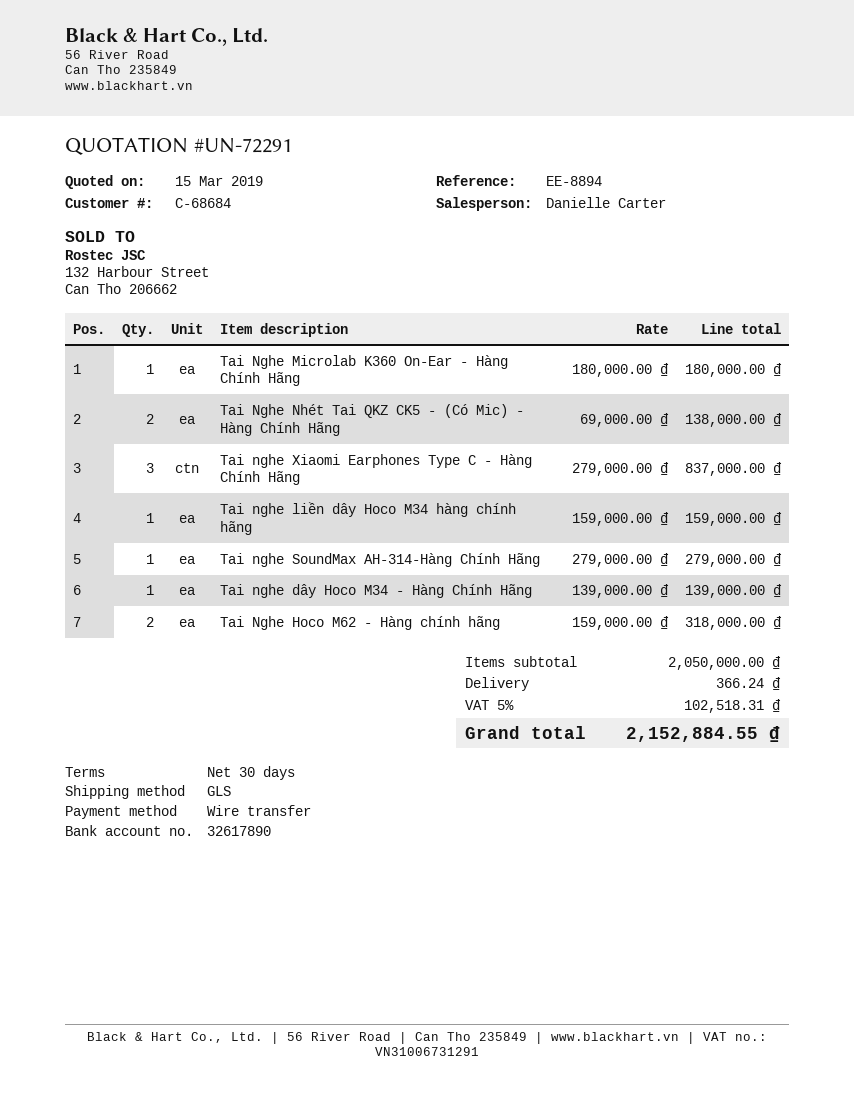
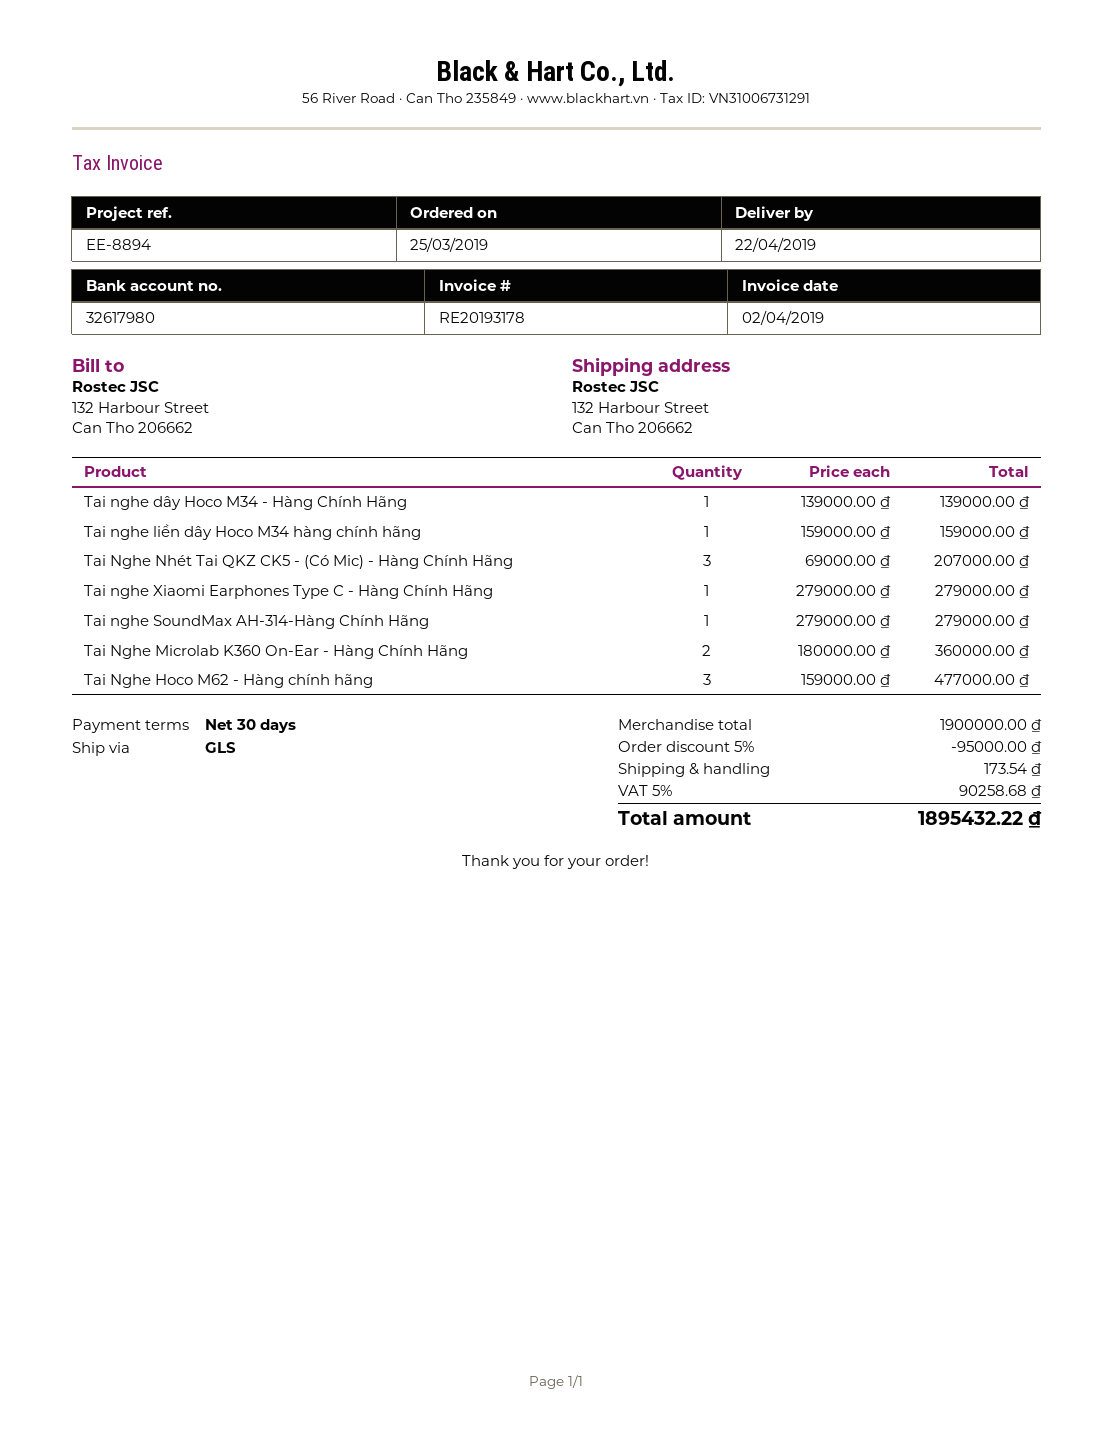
bank account: 32617890 -> 32617980
Tai Nghe Microlab K360 On-Ear - Hàng Chính Hãng: 1 x 180000.00 = 180000.00 -> 2 x 180000.00 = 360000.00
Tai Nghe Nhét Tai QKZ CK5 - (Có Mic) - Hàng Chính Hãng: 2 x 69000.00 = 138000.00 -> 3 x 69000.00 = 207000.00
Tai nghe Xiaomi Earphones Type C - Hàng Chính Hãng: 3 x 279000.00 = 837000.00 -> 1 x 279000.00 = 279000.00
Tai Nghe Hoco M62 - Hàng chính hãng: 2 x 159000.00 = 318000.00 -> 3 x 159000.00 = 477000.00
subtotal: 2050000.00 -> 1900000.00
discount: none -> 5% = 95000.00
shipping: 366.24 -> 173.54
tax: 5% = 102518.31 -> 5% = 90258.68
total: 2152884.55 -> 1895432.22

